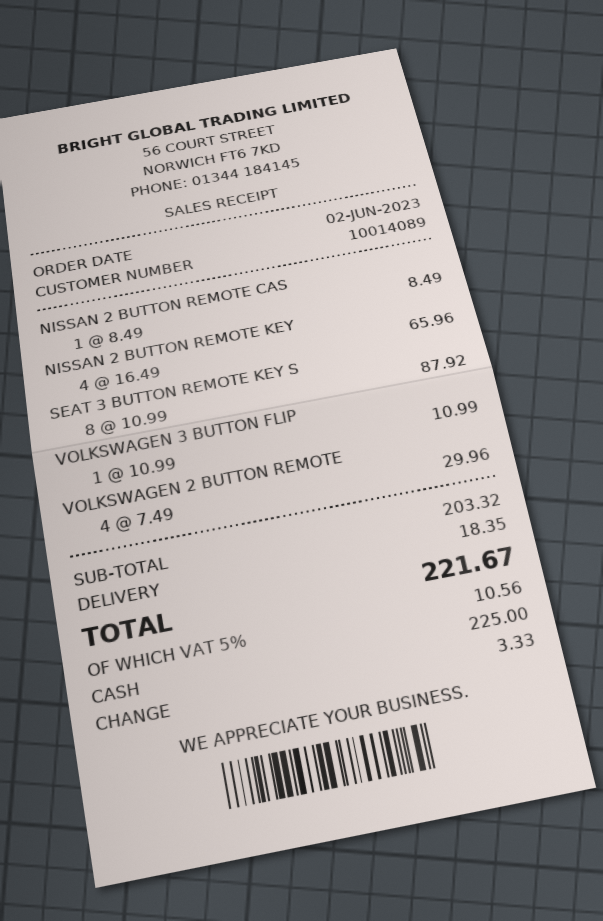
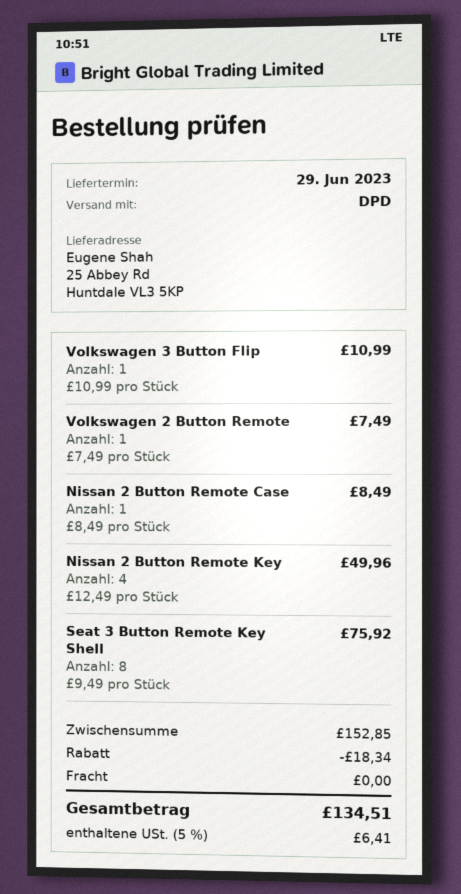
NISSAN 2 BUTTON REMOTE KEY: 4 x 16.49 = 65.96 -> 4 x 12.49 = 49.96
SEAT 3 BUTTON REMOTE KEY S: 8 x 10.99 = 87.92 -> 8 x 9.49 = 75.92
VOLKSWAGEN 2 BUTTON REMOTE: 4 x 7.49 = 29.96 -> 1 x 7.49 = 7.49
subtotal: 203.32 -> 152.85
discount: none -> 18.34
shipping: 18.35 -> 0.00
tax: 5% = 10.56 -> 5% = 6.41
total: 221.67 -> 134.51

